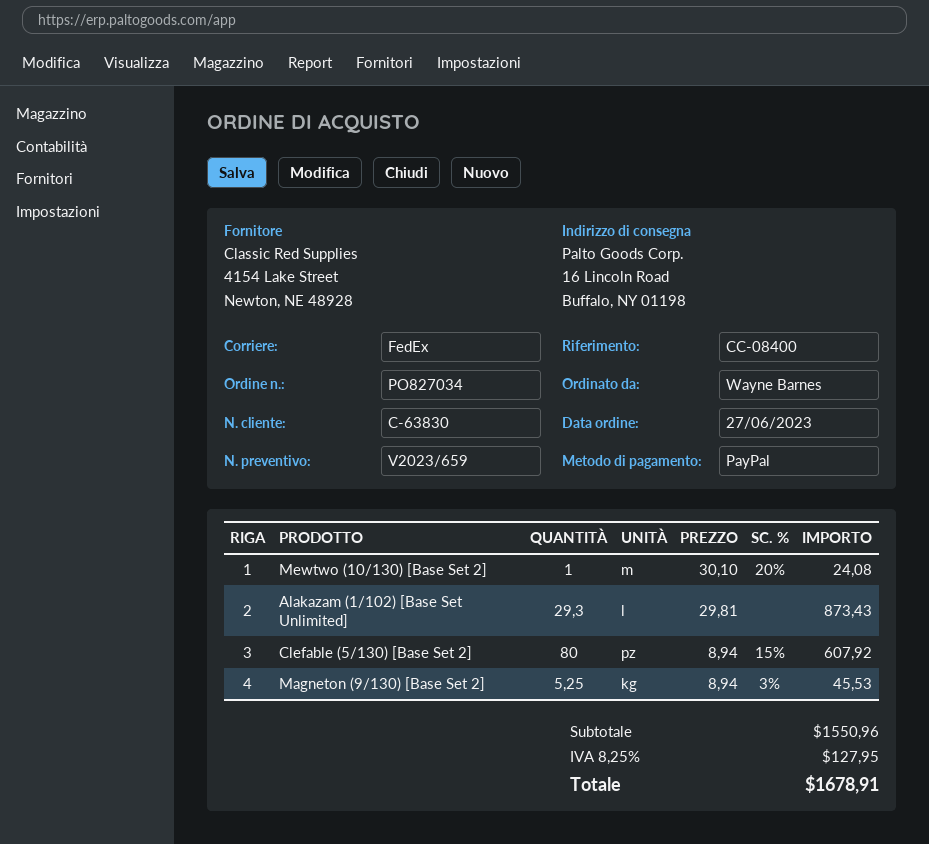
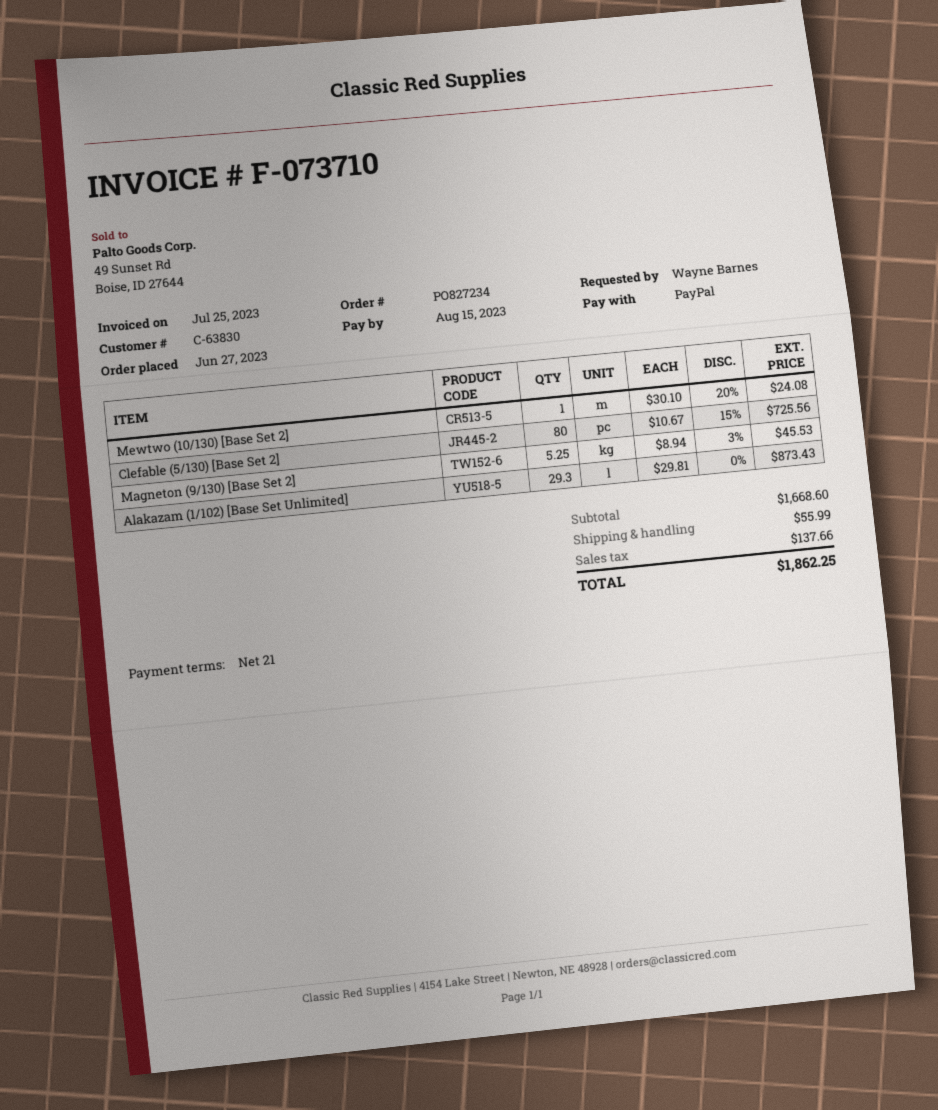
order number: PO827034 -> PO827234
Clefable (5/130) [Base Set 2]: 80 x 8.94 - 15% = 607.92 -> 80 x 10.67 - 15% = 725.56
subtotal: 1550.96 -> 1668.60
shipping: none -> 55.99
tax: 127.95 -> 137.66
total: 1678.91 -> 1862.25

